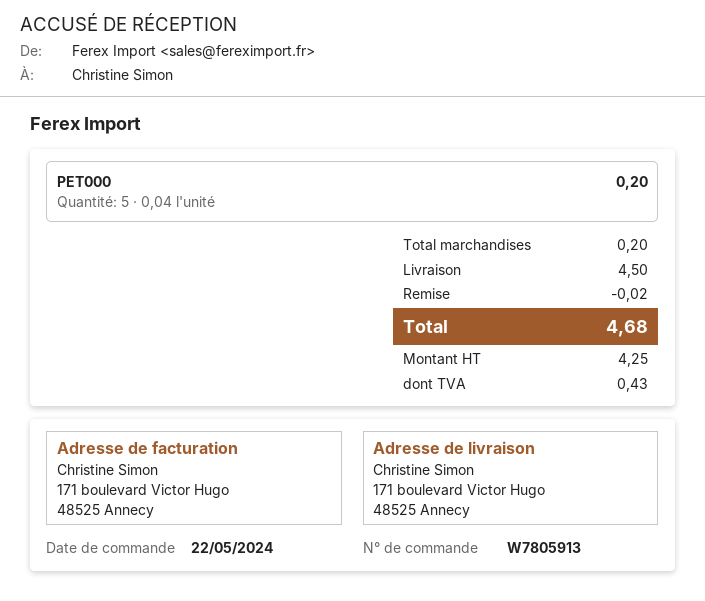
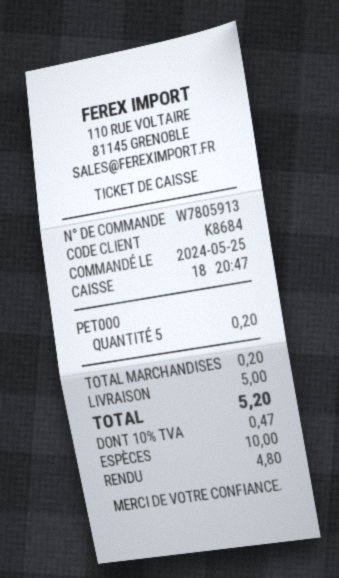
order date: 2024-05-22 -> 2024-05-25
discount: 0.02 -> none
shipping: 4.50 -> 5.00
tax: 0.43 -> 0.47
total: 4.68 -> 5.20

